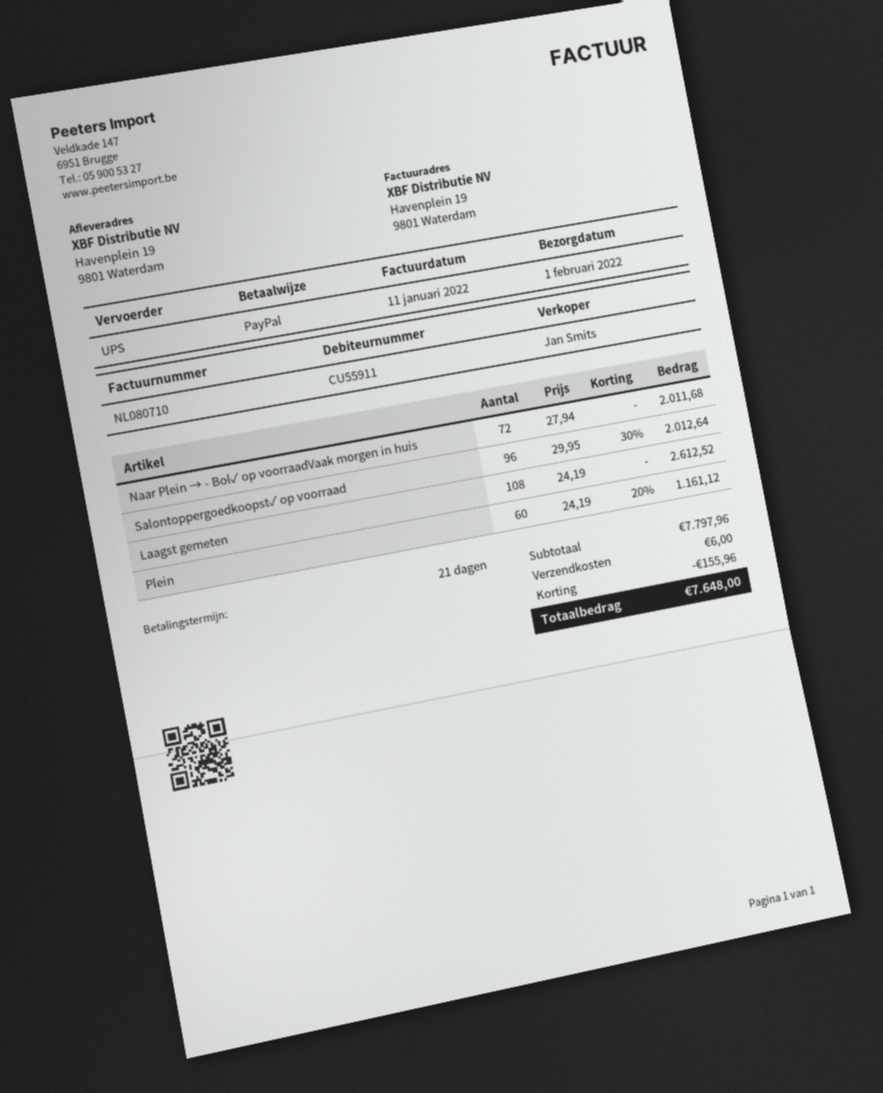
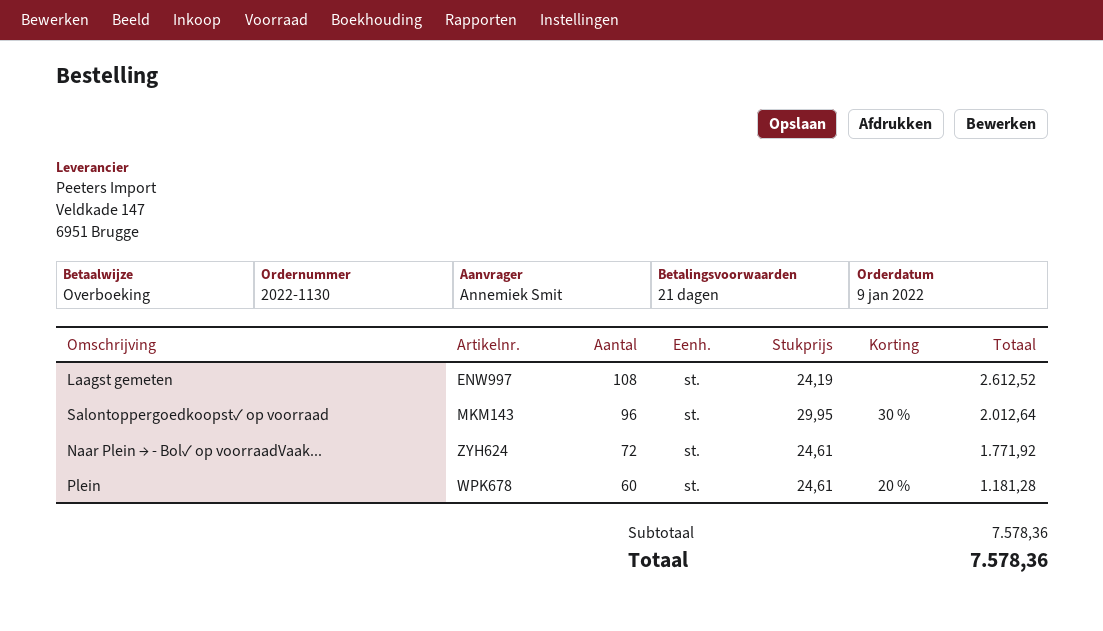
payment method: PayPal -> bank transfer
Naar Plein → - Bol✓ op voorraadVaak morgen in huis: 72 x 27.94 = 2011.68 -> 72 x 24.61 = 1771.92
Plein: 60 x 24.19 - 20% = 1161.12 -> 60 x 24.61 - 20% = 1181.28
subtotal: 7797.96 -> 7578.36
discount: 155.96 -> none
shipping: 6.00 -> none
total: 7648.00 -> 7578.36

